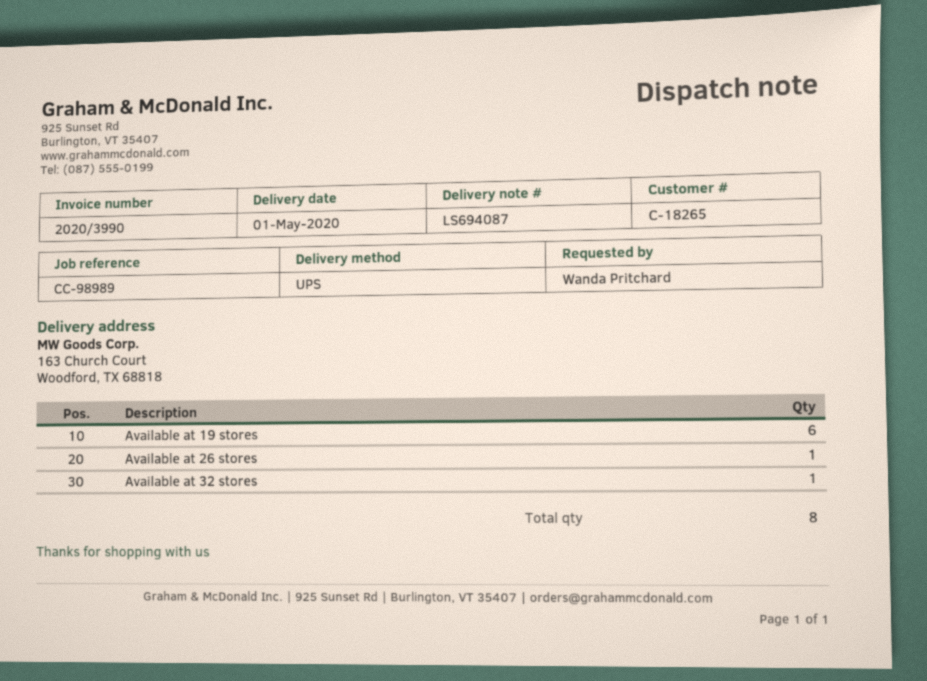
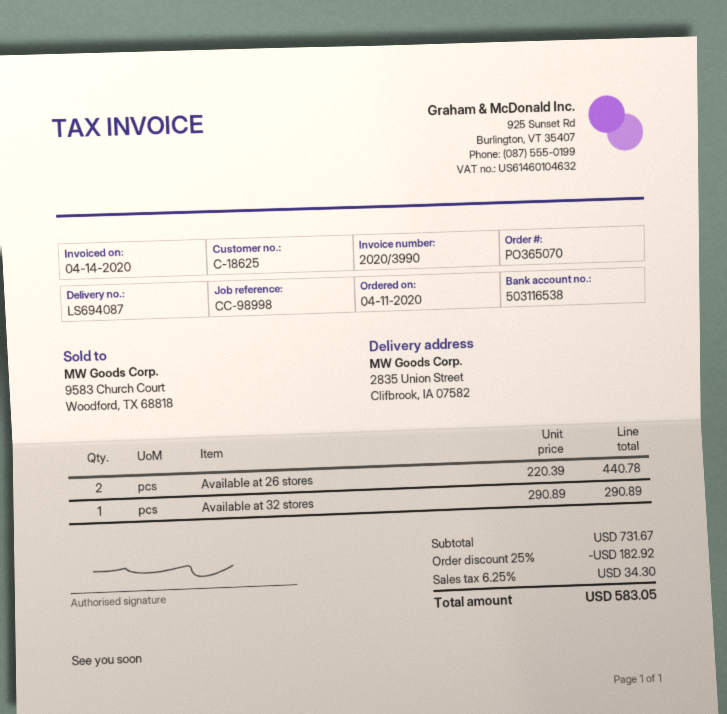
customer number: C-18265 -> C-18625
reference: CC-98989 -> CC-98998
ship to: 163 Church Court, Woodford, TX 68818 -> 2835 Union Street, Clifbrook, IA 07582
Available at 19 stores: 6 -> none
Available at 26 stores: 1 -> 2

